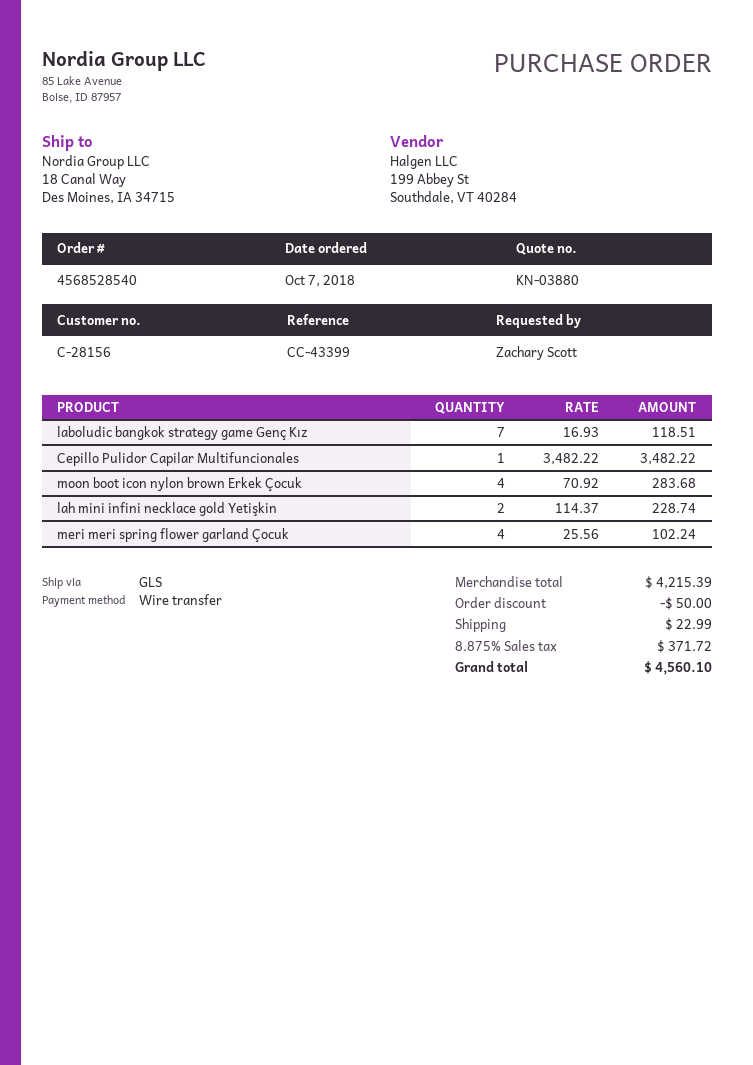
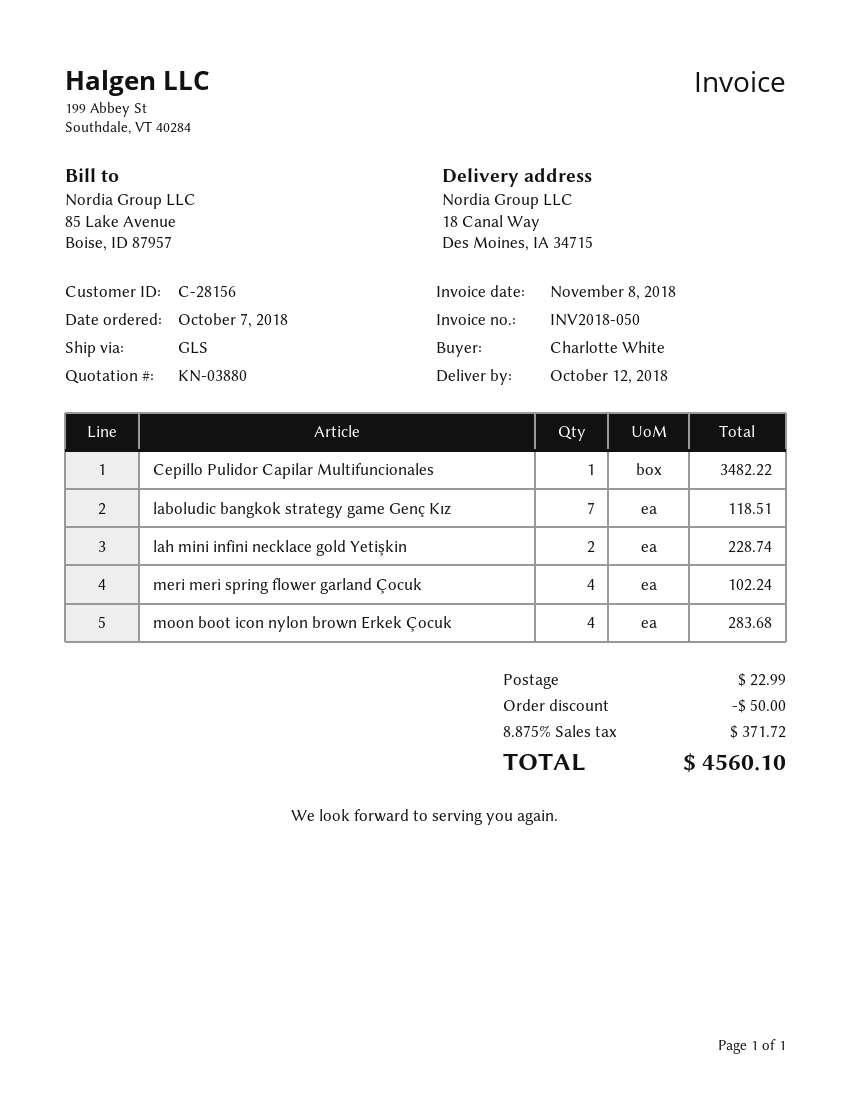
ordered by: Zachary Scott -> Charlotte White

